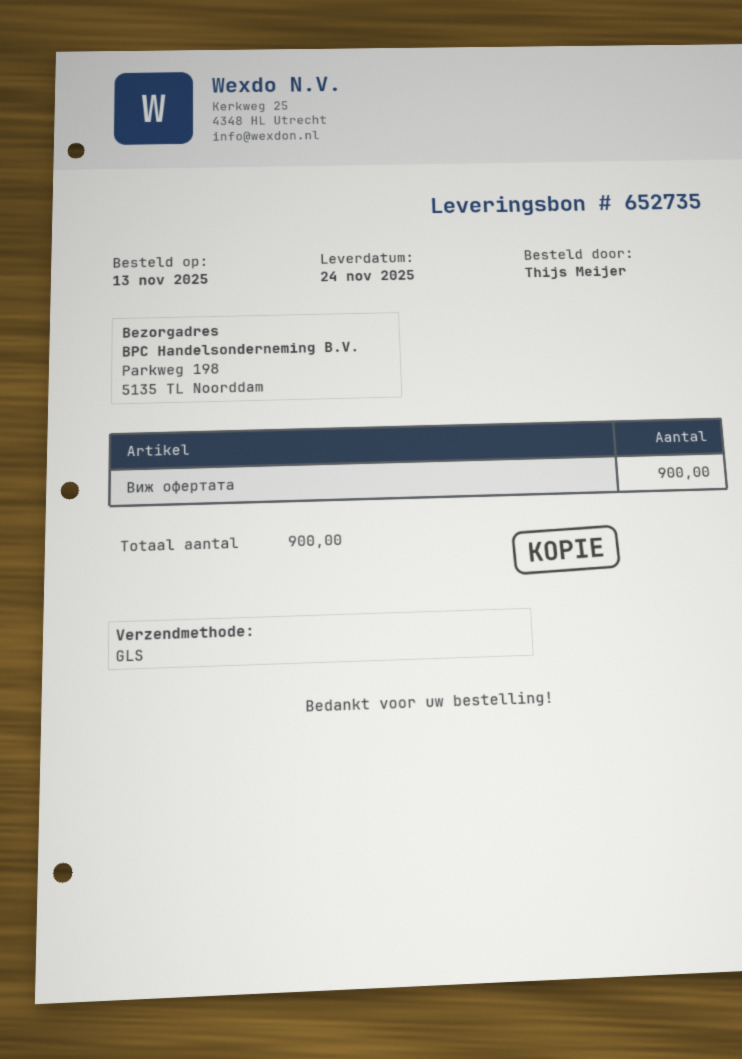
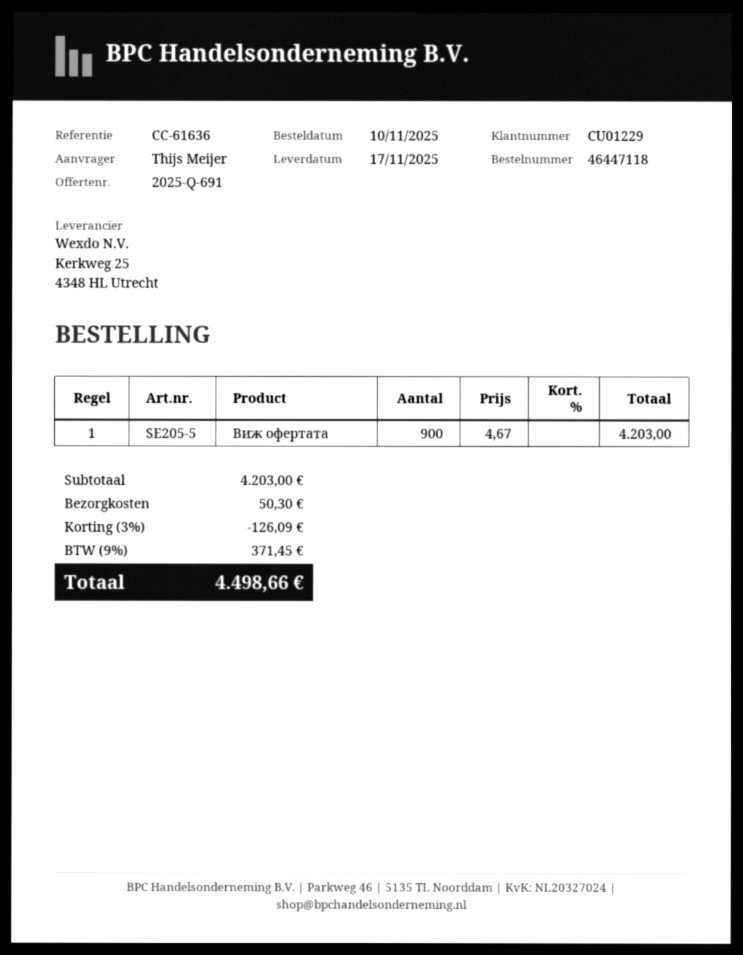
order date: 2025-11-13 -> 2025-11-10
delivery date: 2025-11-24 -> 2025-11-17

